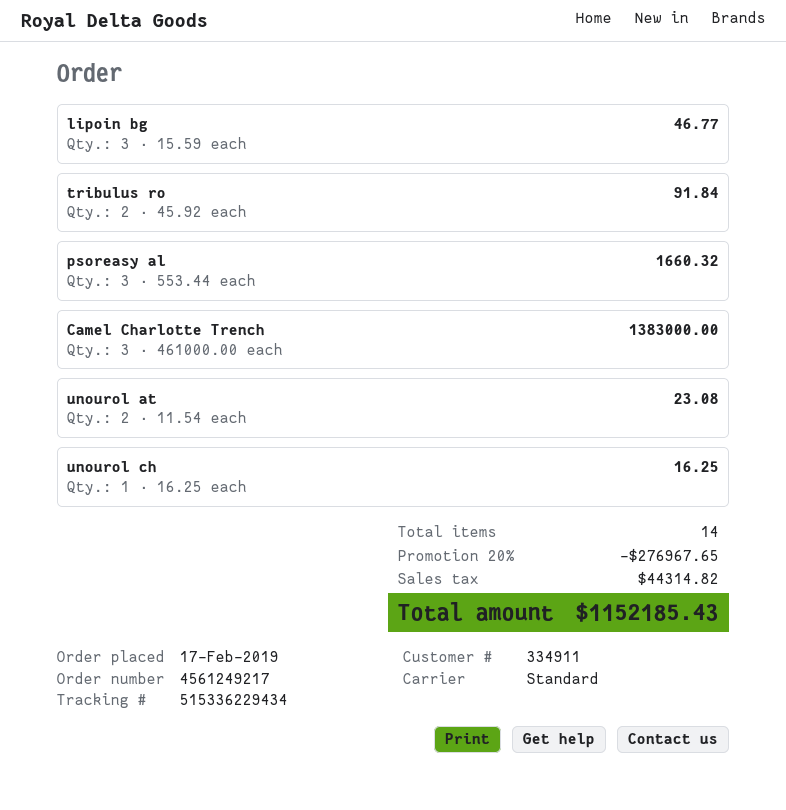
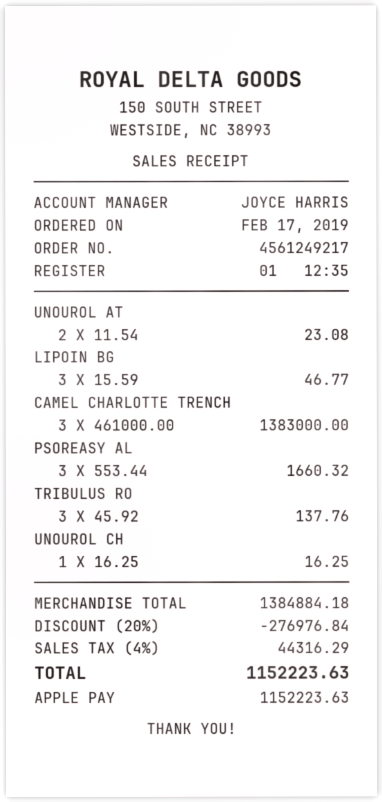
tribulus ro: 2 x 45.92 = 91.84 -> 3 x 45.92 = 137.76
discount: 20% = 276967.65 -> 20% = 276976.84
tax: 44314.82 -> 44316.29
total: 1152185.43 -> 1152223.63

